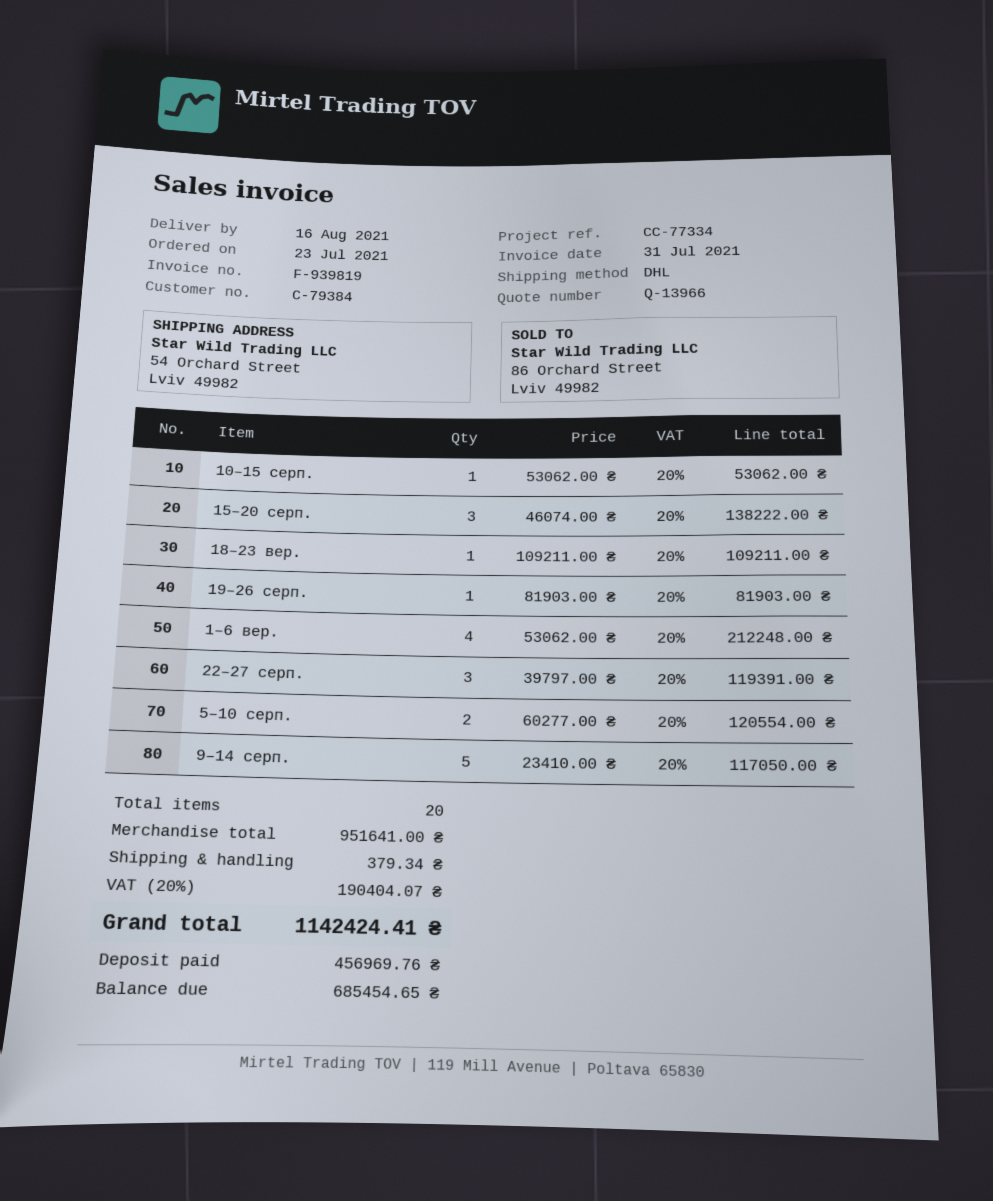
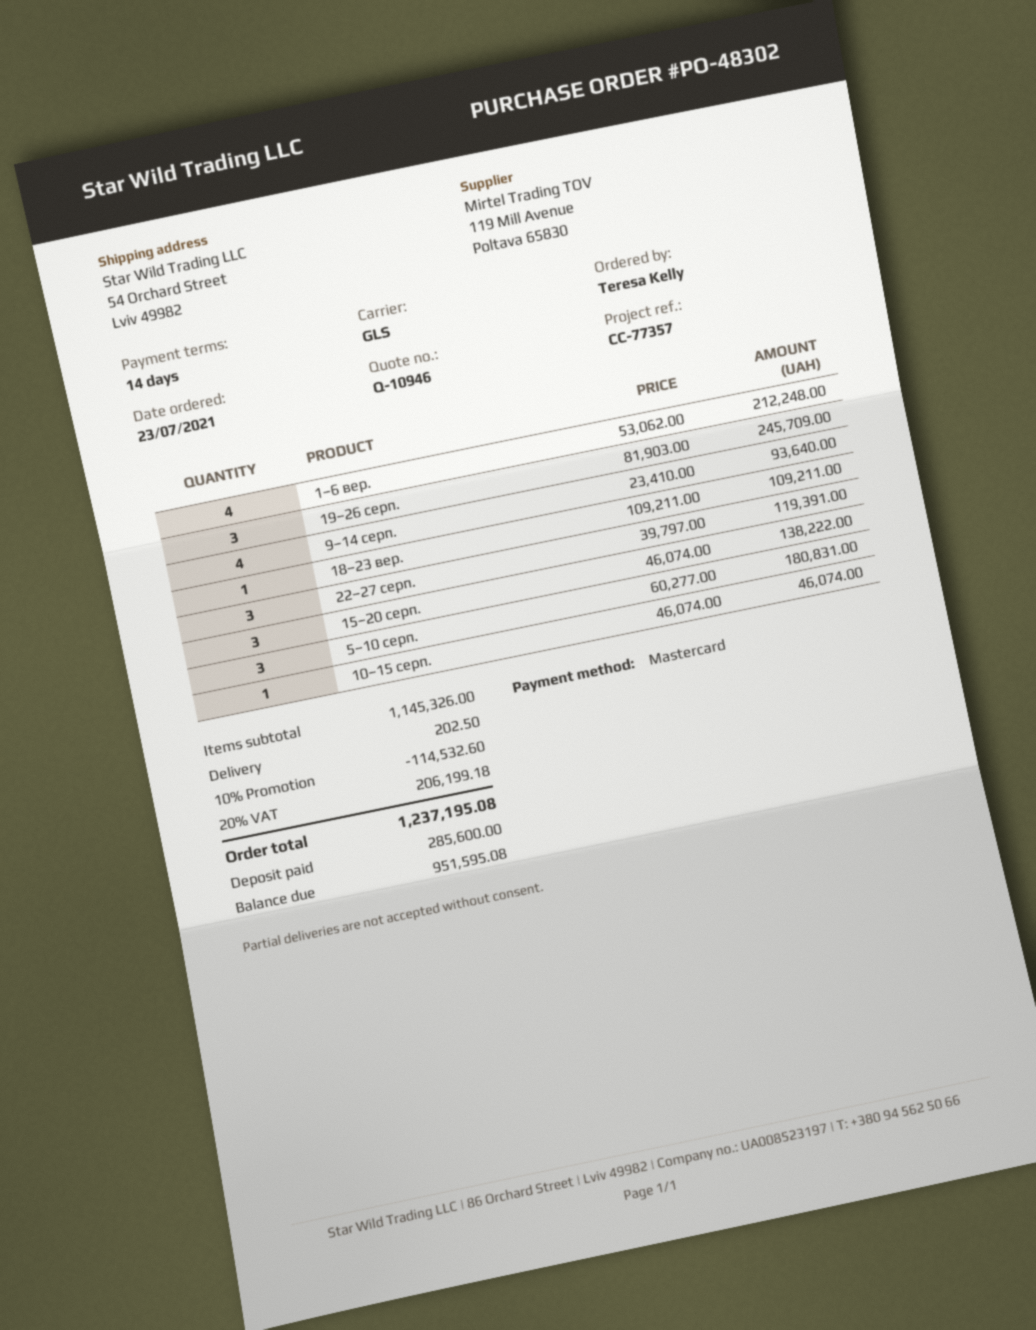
quote number: Q-13966 -> Q-10946
reference: CC-77334 -> CC-77357
shipping method: DHL -> GLS
10–15 серп.: 1 x 53062.00 = 53062.00 -> 1 x 46074.00 = 46074.00
19–26 серп.: 1 x 81903.00 = 81903.00 -> 3 x 81903.00 = 245709.00
5–10 серп.: 2 x 60277.00 = 120554.00 -> 3 x 60277.00 = 180831.00
9–14 серп.: 5 x 23410.00 = 117050.00 -> 4 x 23410.00 = 93640.00
subtotal: 951641.00 -> 1145326.00
discount: none -> 10% = 114532.60
shipping: 379.34 -> 202.50
tax: 20% = 190404.07 -> 20% = 206199.18
total: 1142424.41 -> 1237195.08
deposit: 456969.76 -> 285600.00
balance: 685454.65 -> 951595.08

